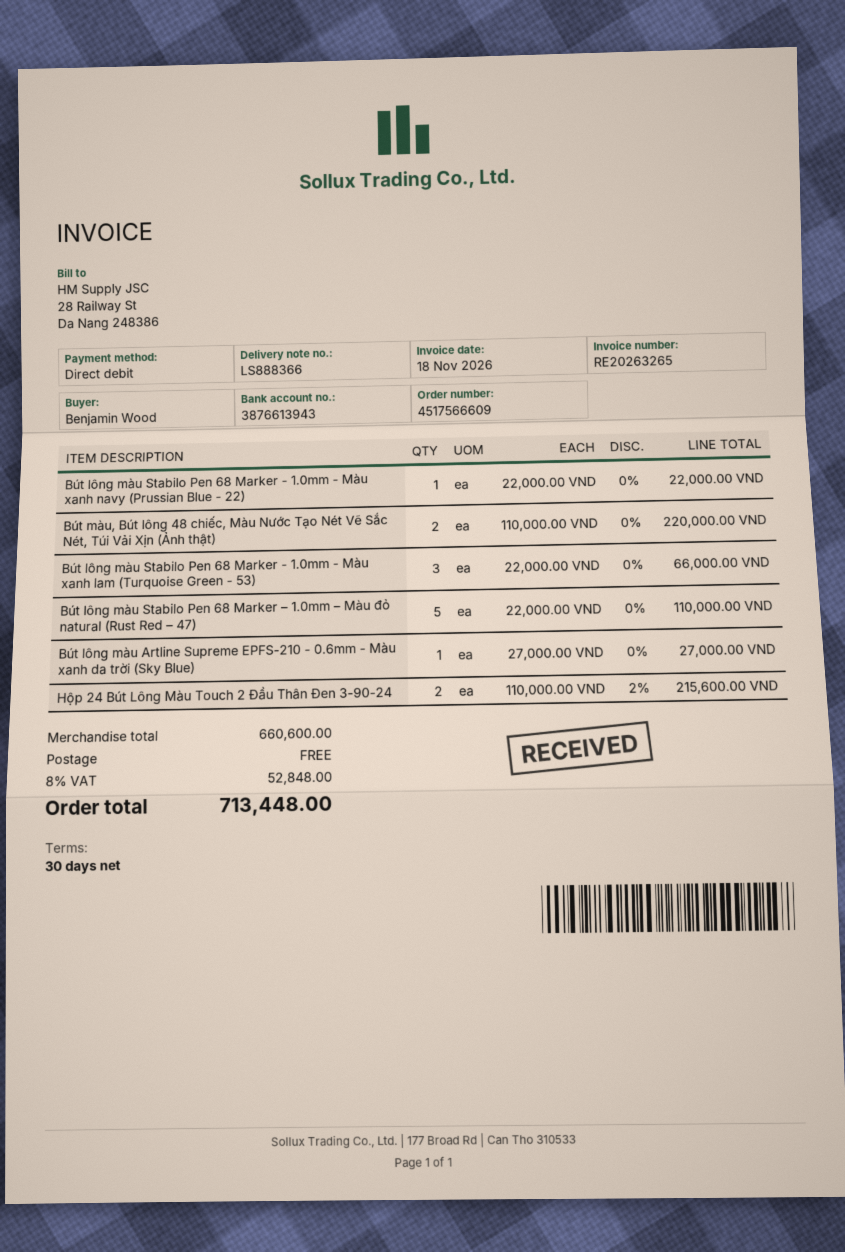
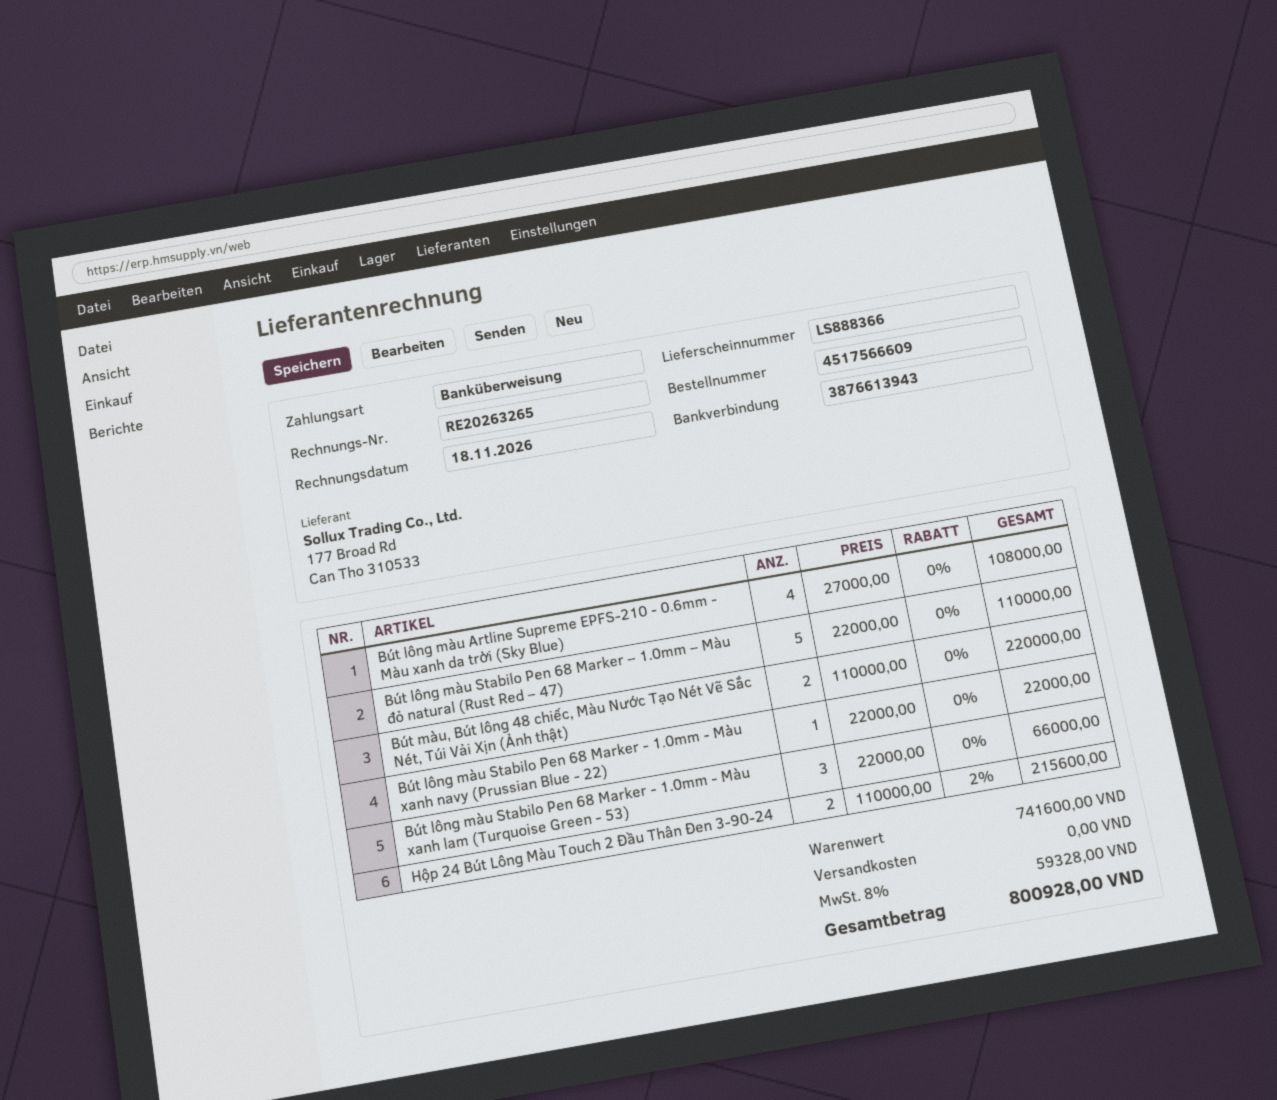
payment method: direct debit -> bank transfer
Bút lông màu Artline Supreme EPFS-210 - 0.6mm - Màu xanh da trời (Sky Blue): 1 x 27000.00 = 27000.00 -> 4 x 27000.00 = 108000.00
subtotal: 660600.00 -> 741600.00
tax: 8% = 52848.00 -> 8% = 59328.00
total: 713448.00 -> 800928.00

